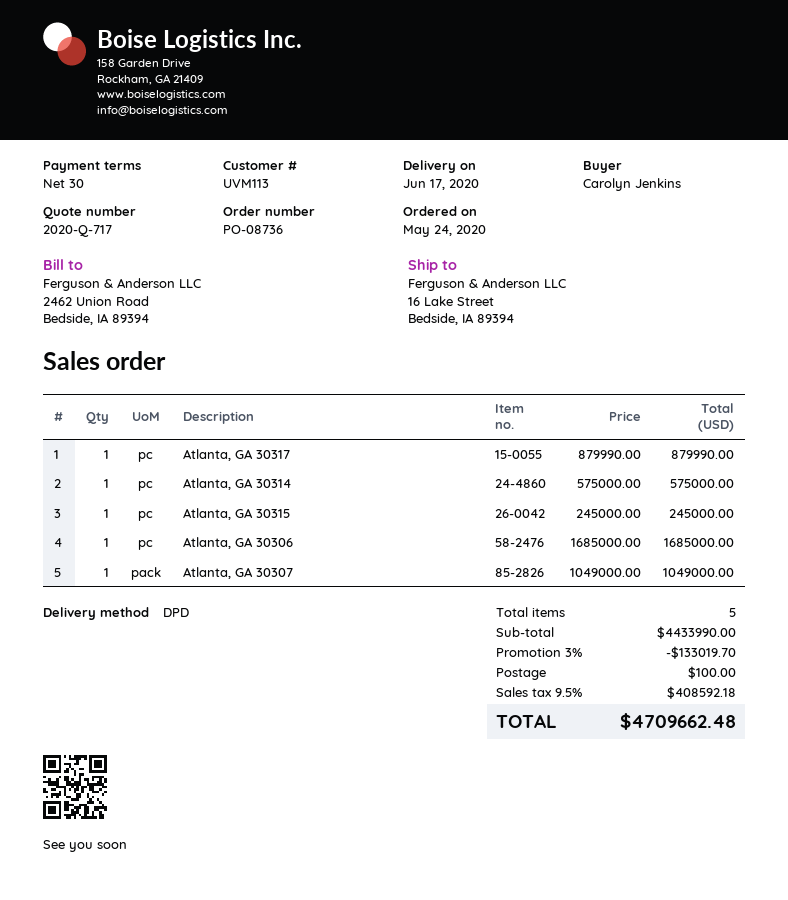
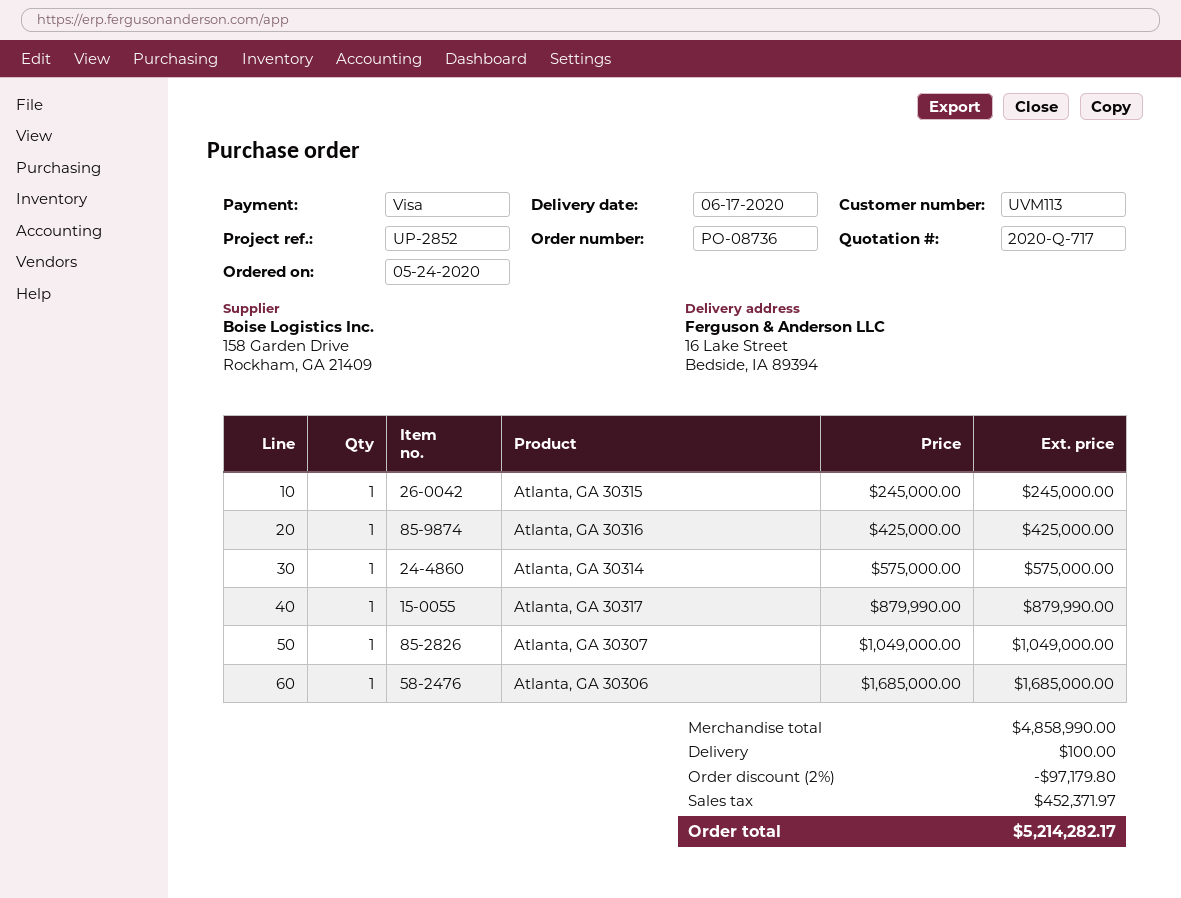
Atlanta, GA 30316: none -> 1 x 425000.00 = 425000.00
subtotal: 4433990.00 -> 4858990.00
discount: 3% = 133019.70 -> 2% = 97179.80
tax: 408592.18 -> 452371.97
total: 4709662.48 -> 5214282.17

